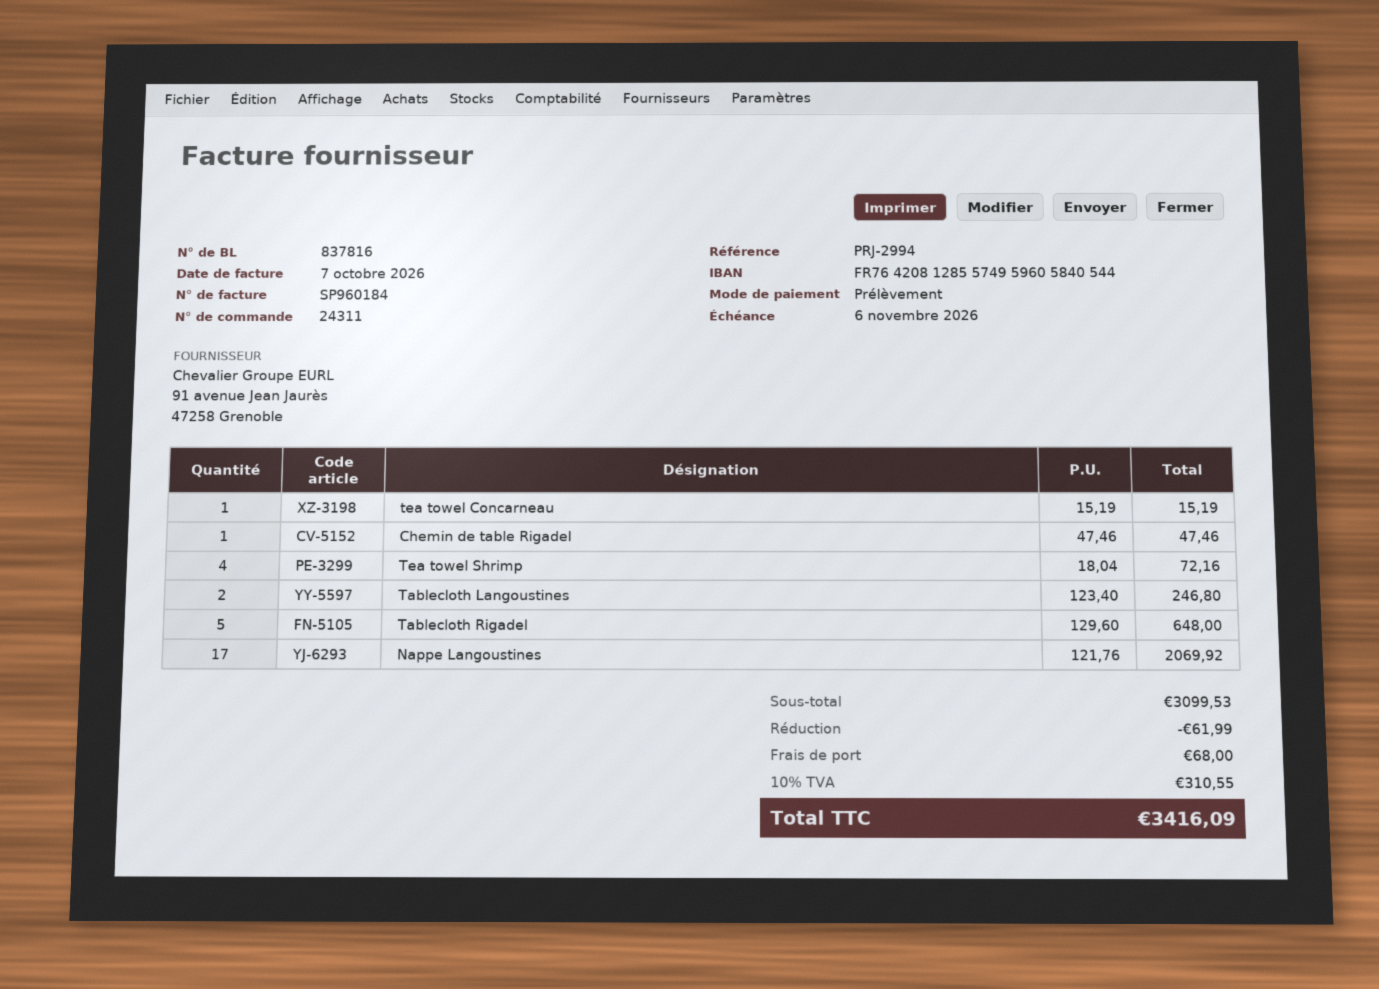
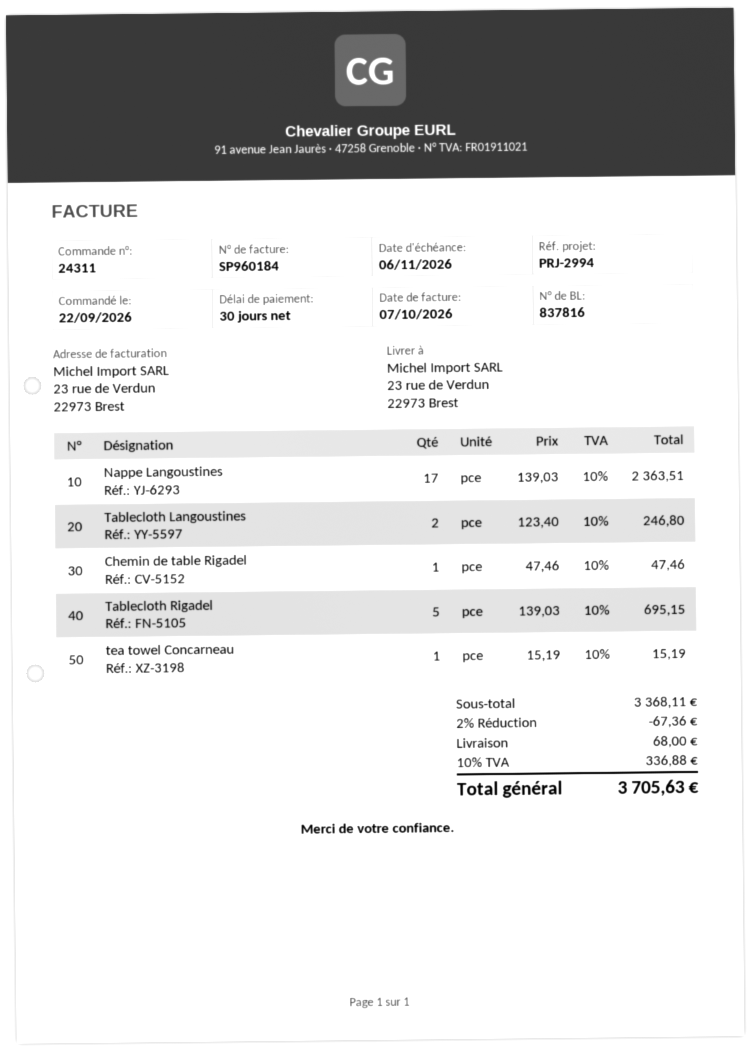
Tea towel Shrimp: 4 x 18.04 = 72.16 -> none
Tablecloth Rigadel: 5 x 129.60 = 648.00 -> 5 x 139.03 = 695.15
Nappe Langoustines: 17 x 121.76 = 2069.92 -> 17 x 139.03 = 2363.51
subtotal: 3099.53 -> 3368.11
discount: 61.99 -> 67.36
tax: 10% = 310.55 -> 10% = 336.88
total: 3416.09 -> 3705.63

